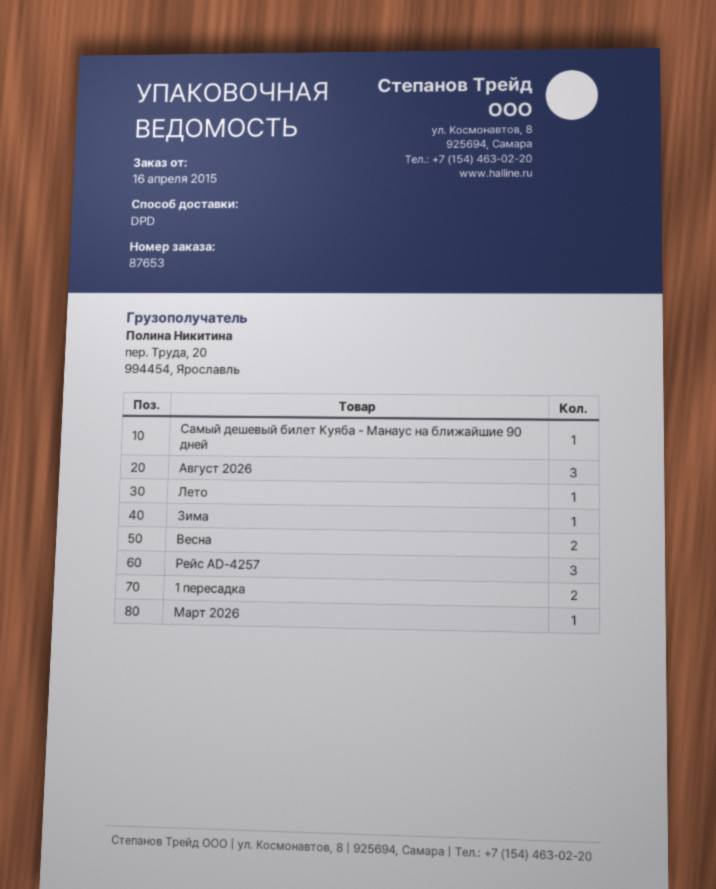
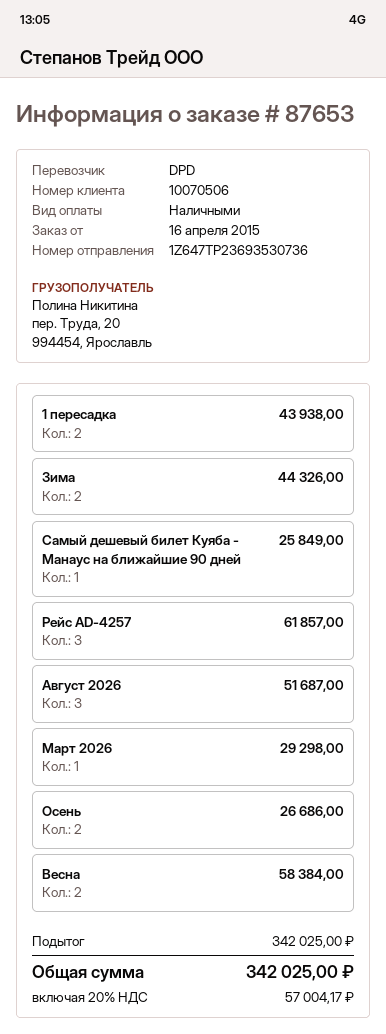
Лето: 1 -> none
Зима: 1 -> 2
Осень: none -> 2

